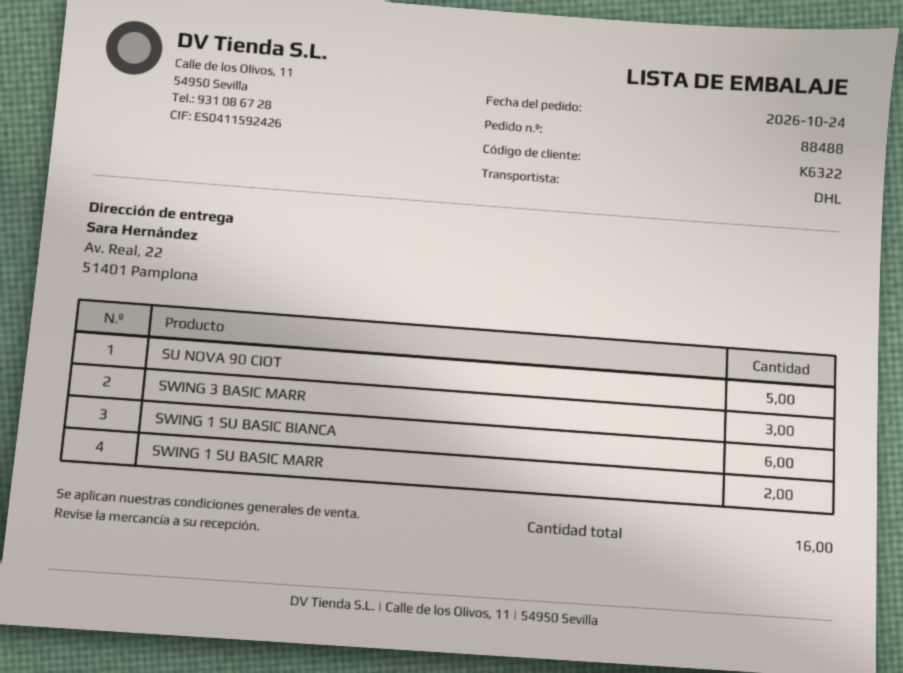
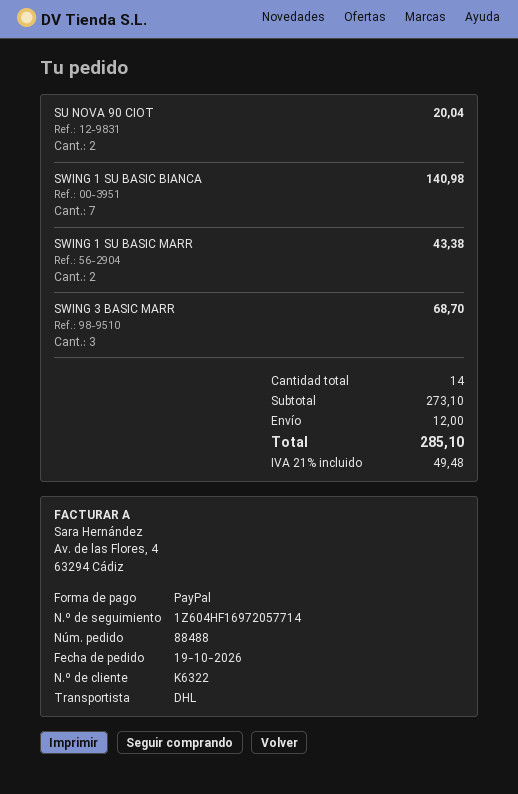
order date: 2026-10-24 -> 2026-10-19
SU NOVA 90 CIOT: 5 -> 2
SWING 1 SU BASIC BIANCA: 6 -> 7
total quantity: 16 -> 14

